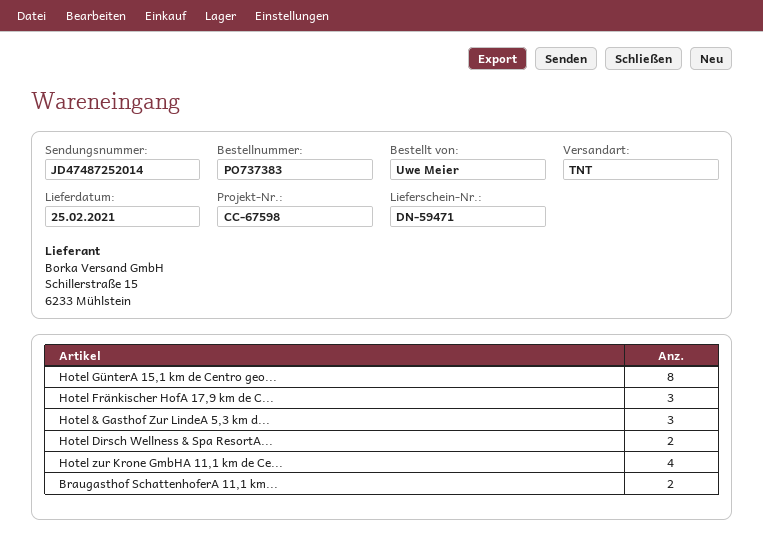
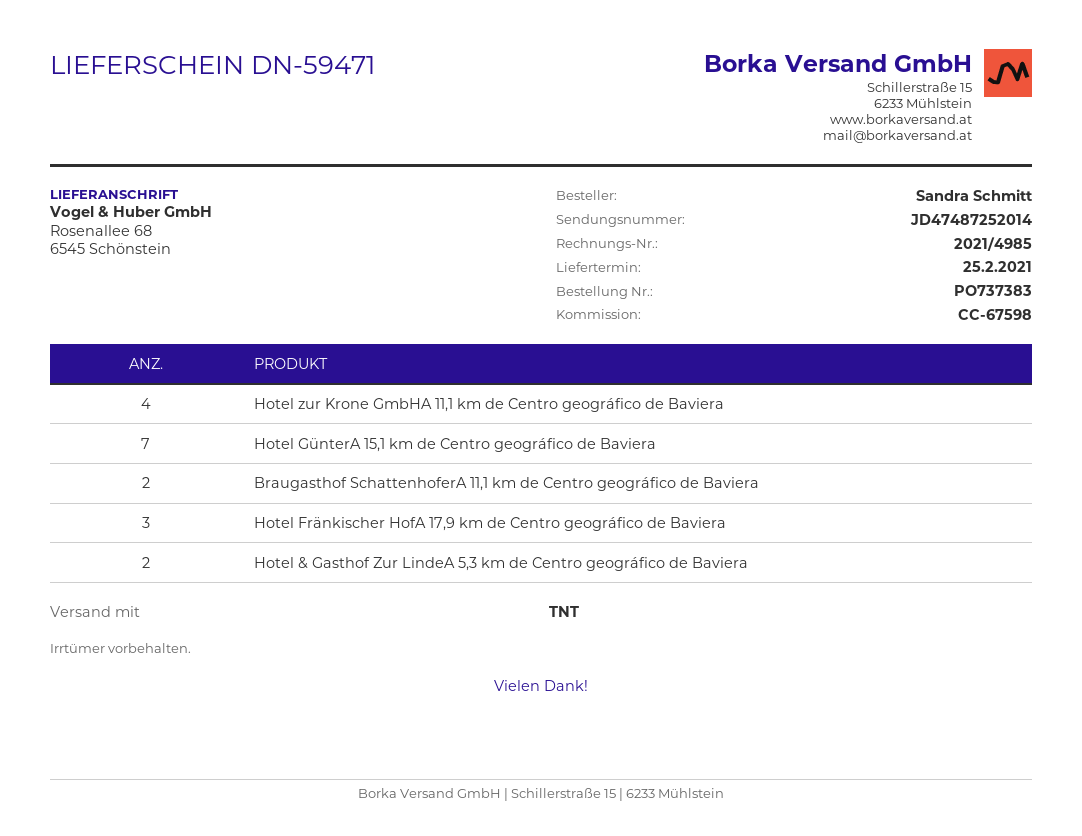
ordered by: Uwe Meier -> Sandra Schmitt
Hotel GünterA 15,1 km de Centro geo...: 8 -> 7
Hotel & Gasthof Zur LindeA 5,3 km d...: 3 -> 2
Hotel Dirsch Wellness & Spa ResortA...: 2 -> none

